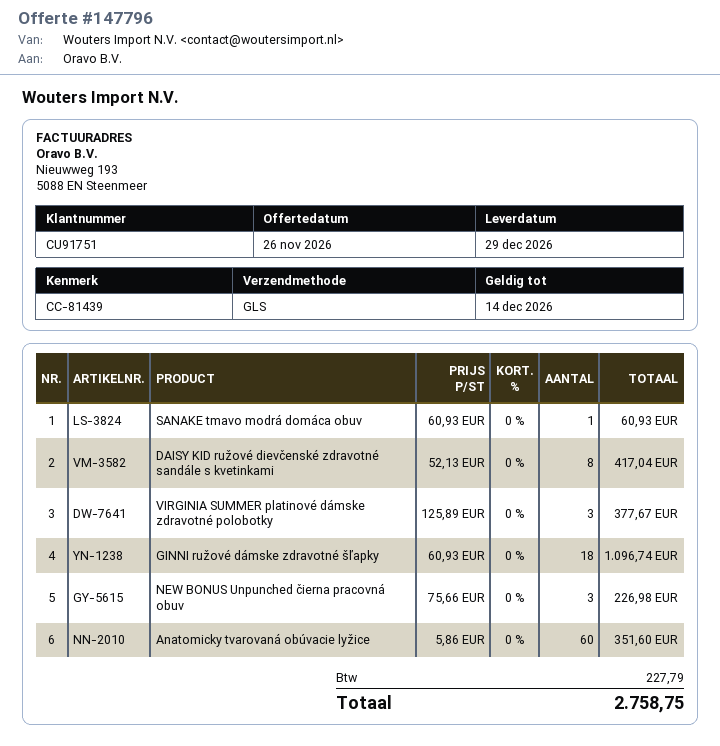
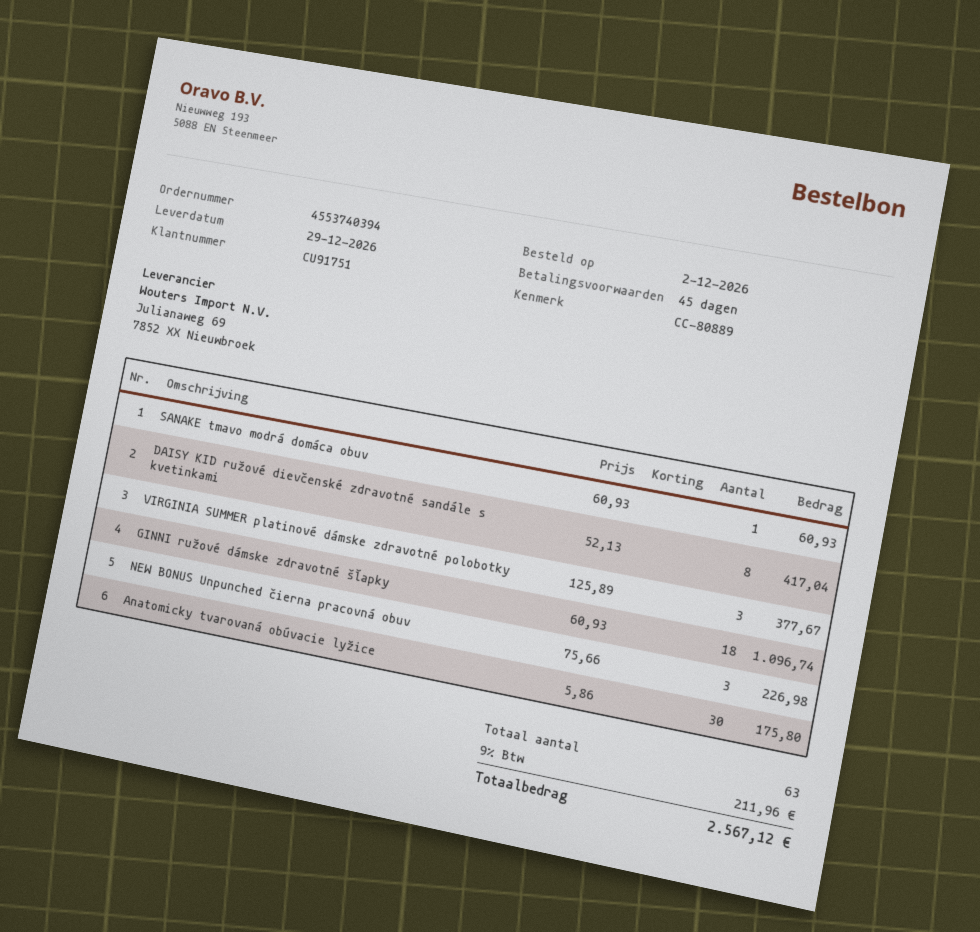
reference: CC-81439 -> CC-80889
Anatomicky tvarovaná obúvacie lyžice: 60 x 5.86 = 351.60 -> 30 x 5.86 = 175.80
tax: 227.79 -> 211.96
total: 2758.75 -> 2567.12

